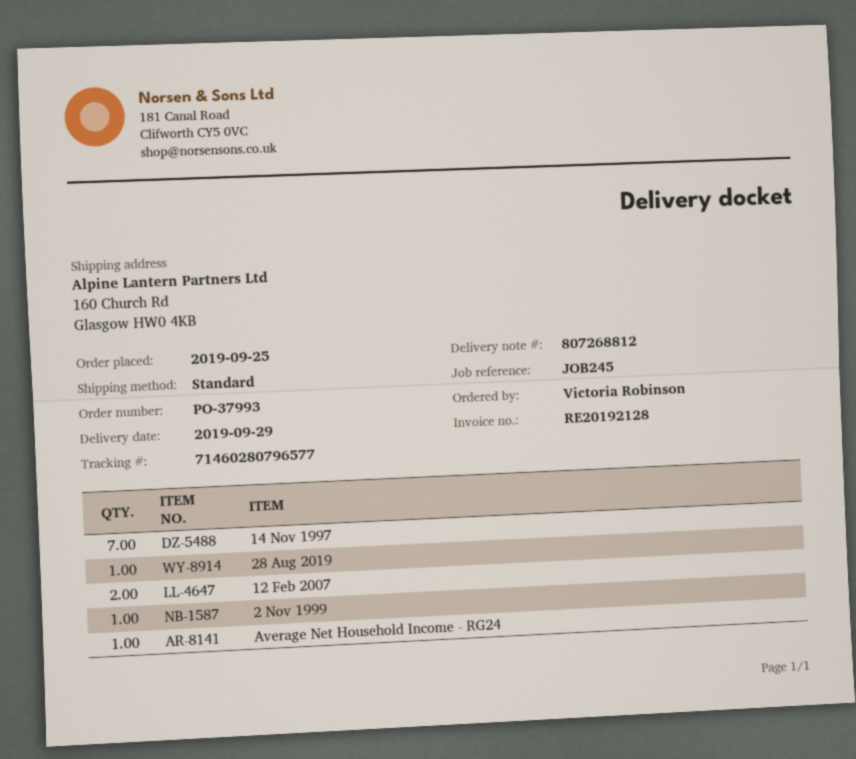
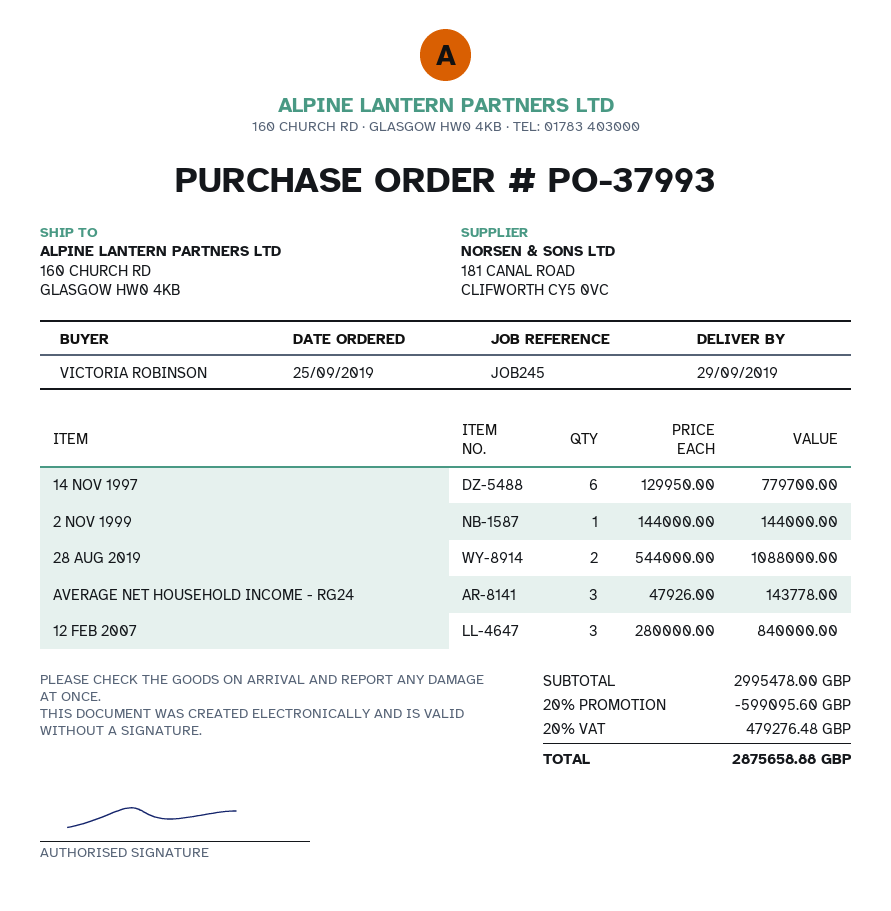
14 Nov 1997: 7 -> 6
28 Aug 2019: 1 -> 2
12 Feb 2007: 2 -> 3
Average Net Household Income - RG24: 1 -> 3

